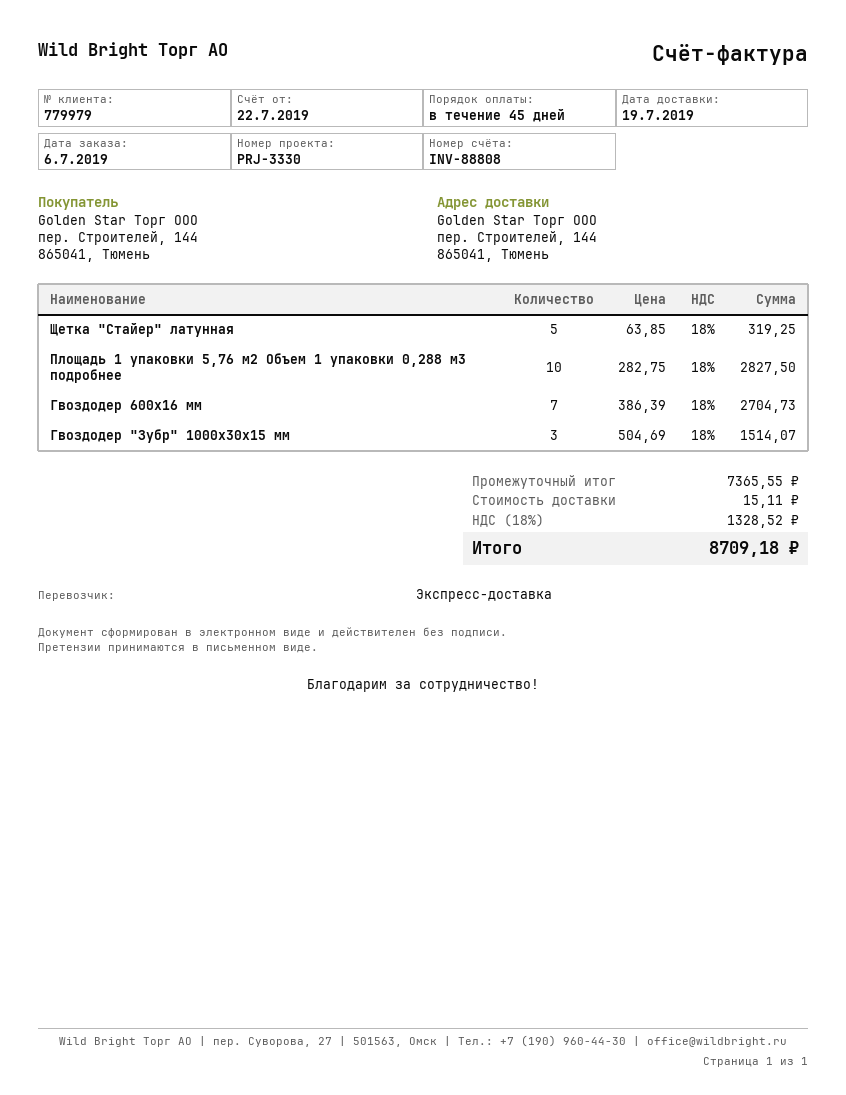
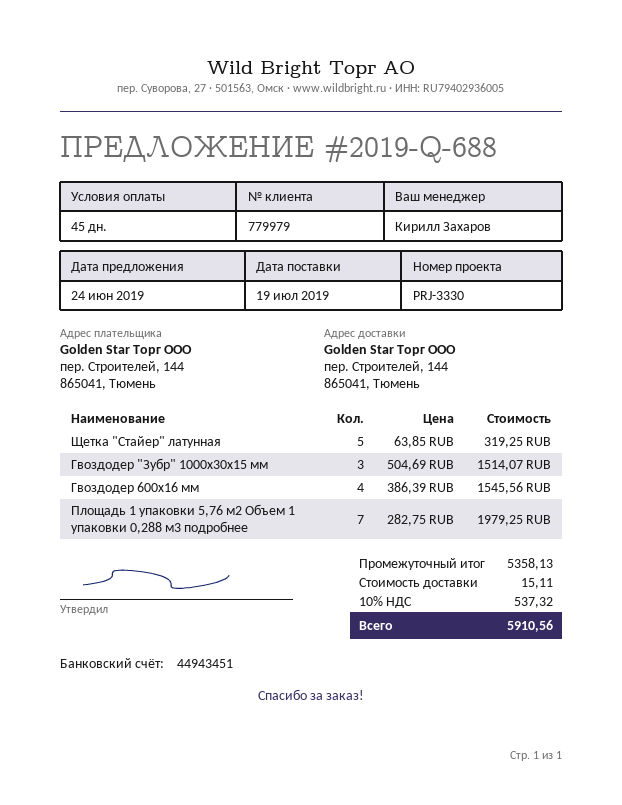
Площадь 1 упаковки 5,76 м2 Объем 1 упаковки 0,288 м3 подробнее: 10 x 282.75 = 2827.50 -> 7 x 282.75 = 1979.25
Гвоздодер 600х16 мм: 7 x 386.39 = 2704.73 -> 4 x 386.39 = 1545.56
subtotal: 7365.55 -> 5358.13
tax: 18% = 1328.52 -> 10% = 537.32
total: 8709.18 -> 5910.56

